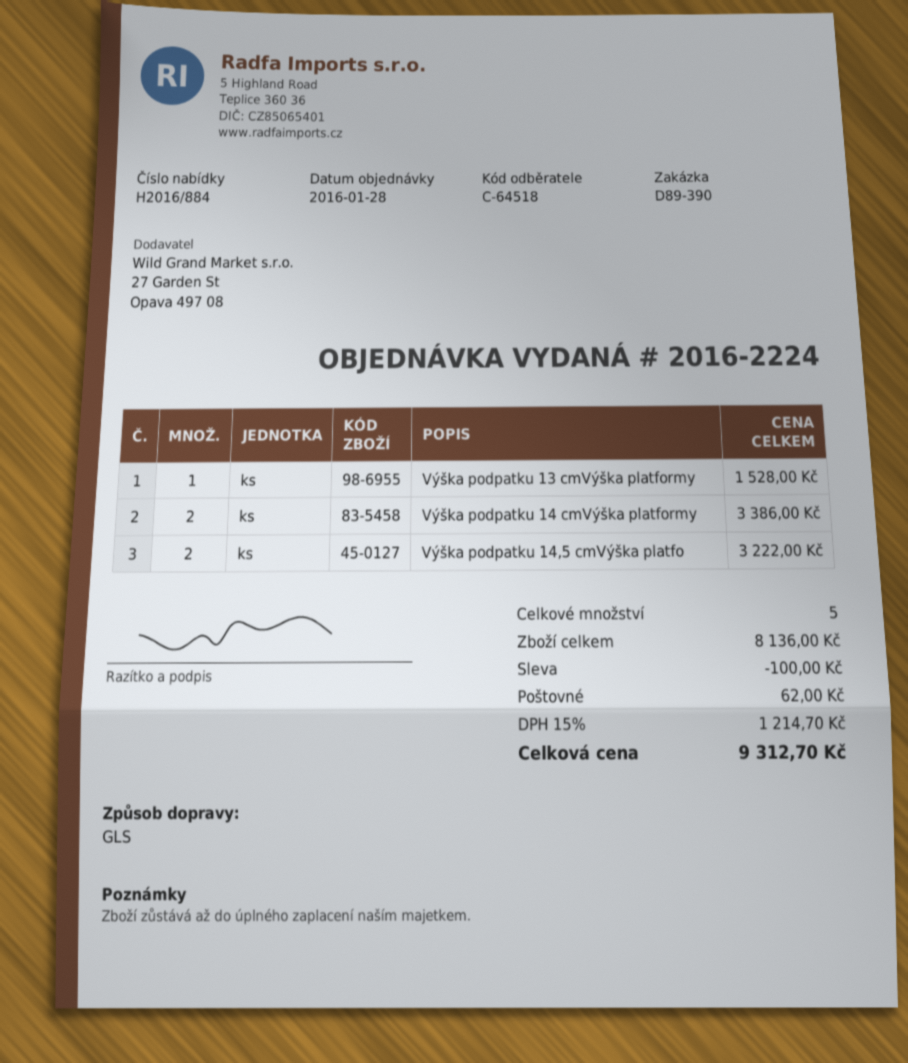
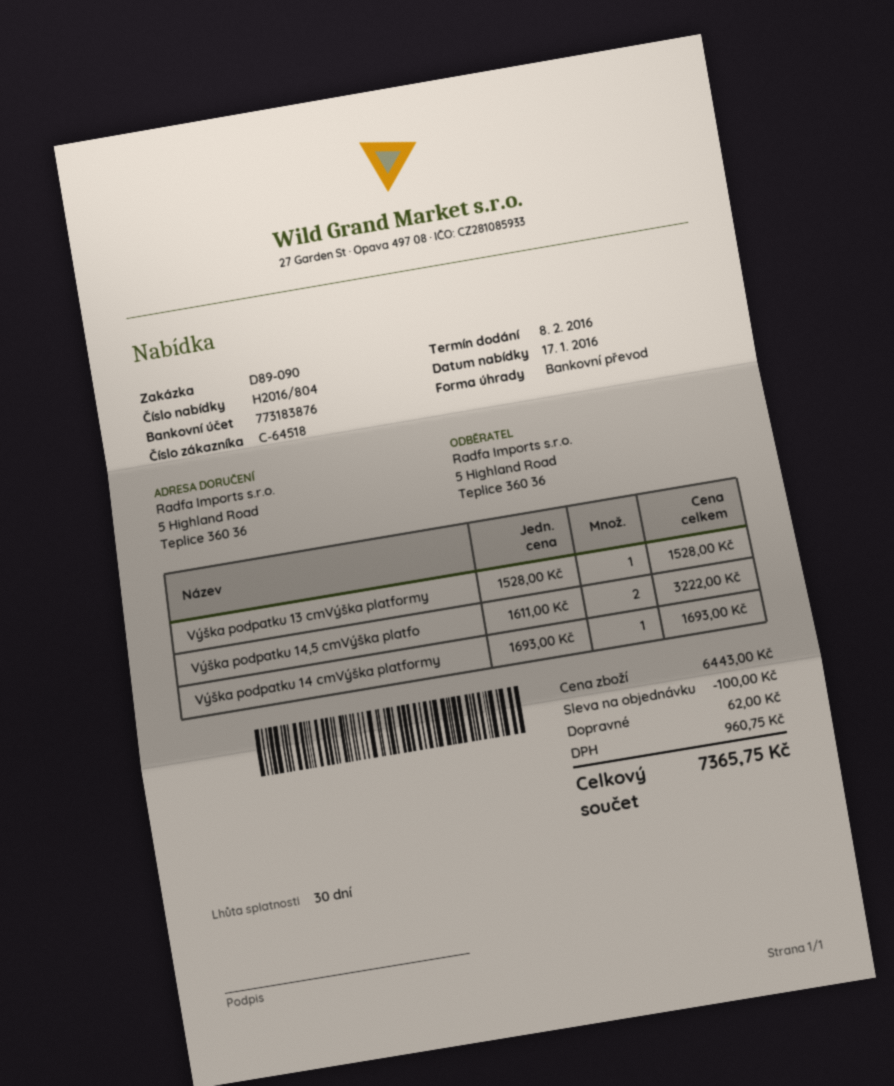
quote number: H2016/884 -> H2016/804
reference: D89-390 -> D89-090
Výška podpatku 14 cmVýška platformy: 2 for 3386.00 -> 1 for 1693.00
subtotal: 8136.00 -> 6443.00
tax: 1214.70 -> 960.75
total: 9312.70 -> 7365.75

